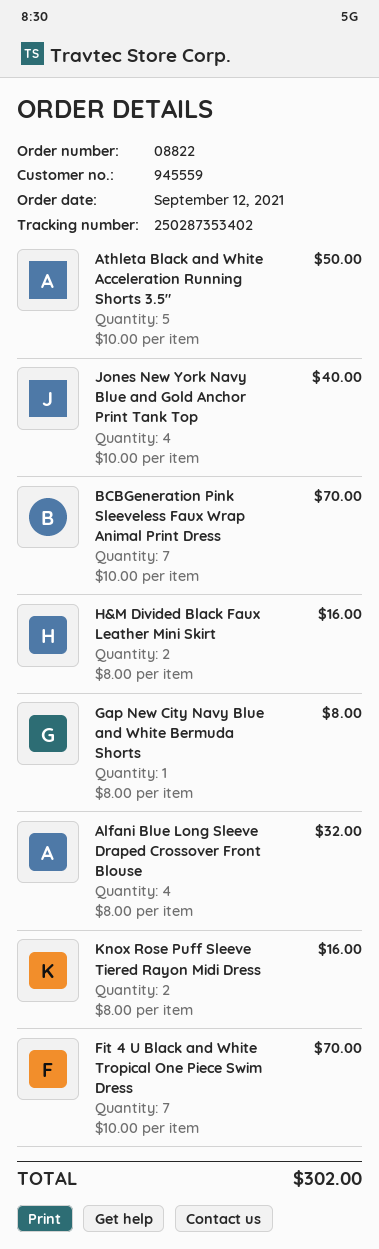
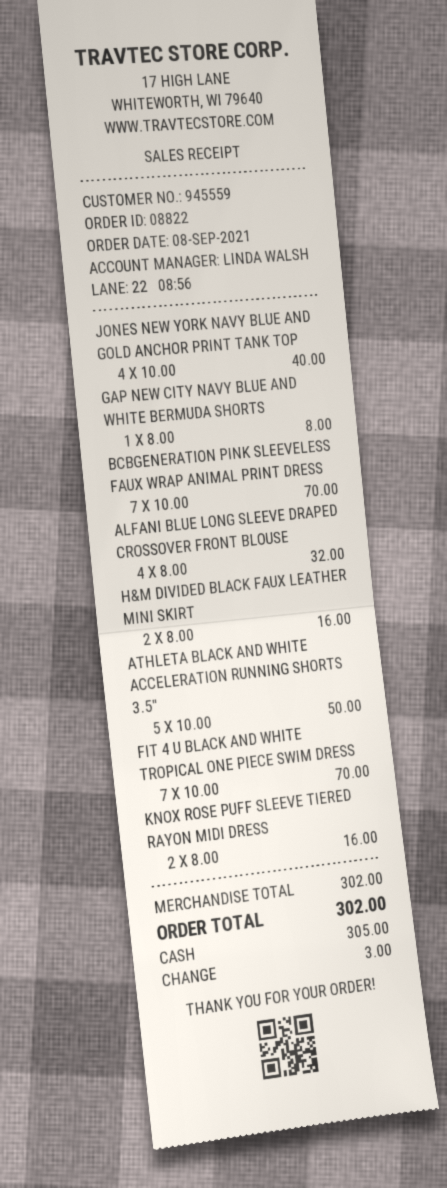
order date: 2021-09-12 -> 2021-09-08

